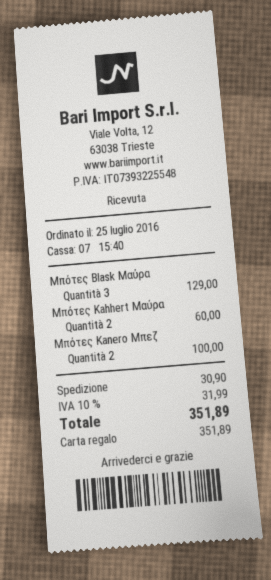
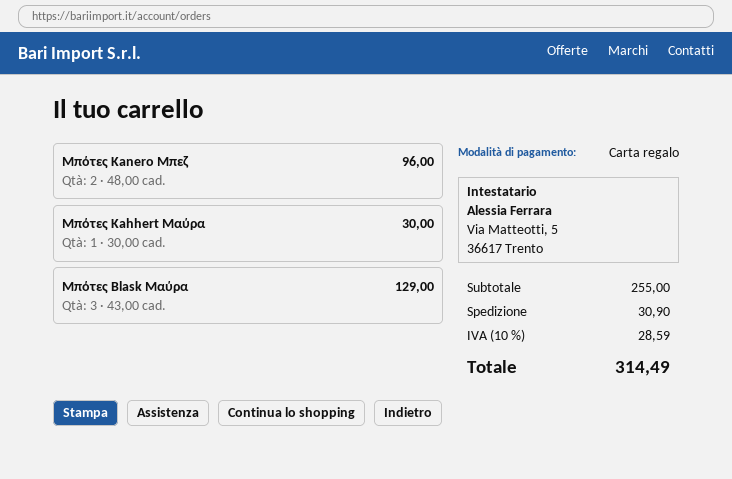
Μπότες Kahhert Μαύρα: 2 for 60.00 -> 1 for 30.00
Μπότες Kanero Μπεζ: 2 for 100.00 -> 2 for 96.00
tax: 10% = 31.99 -> 10% = 28.59
total: 351.89 -> 314.49

